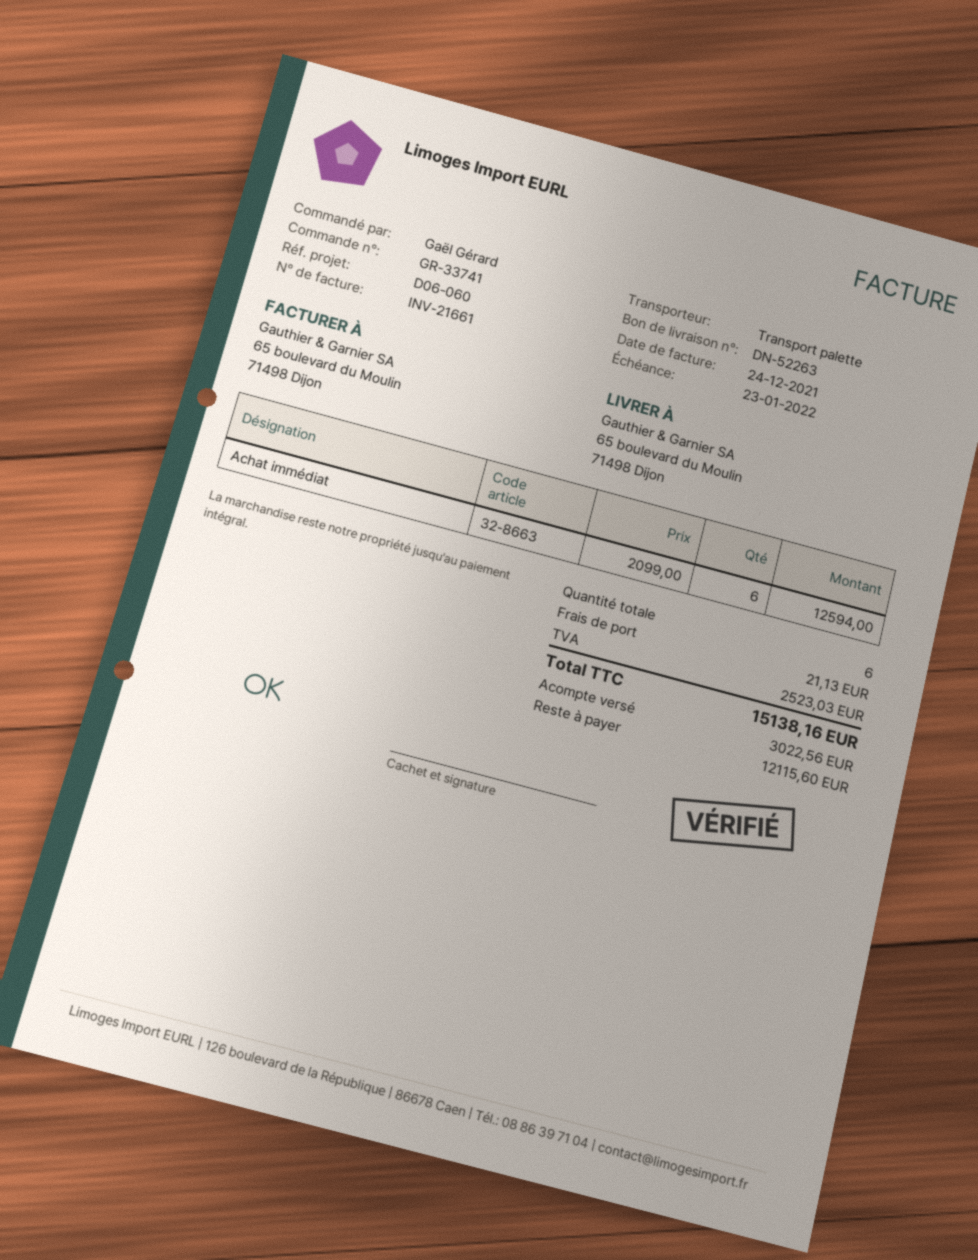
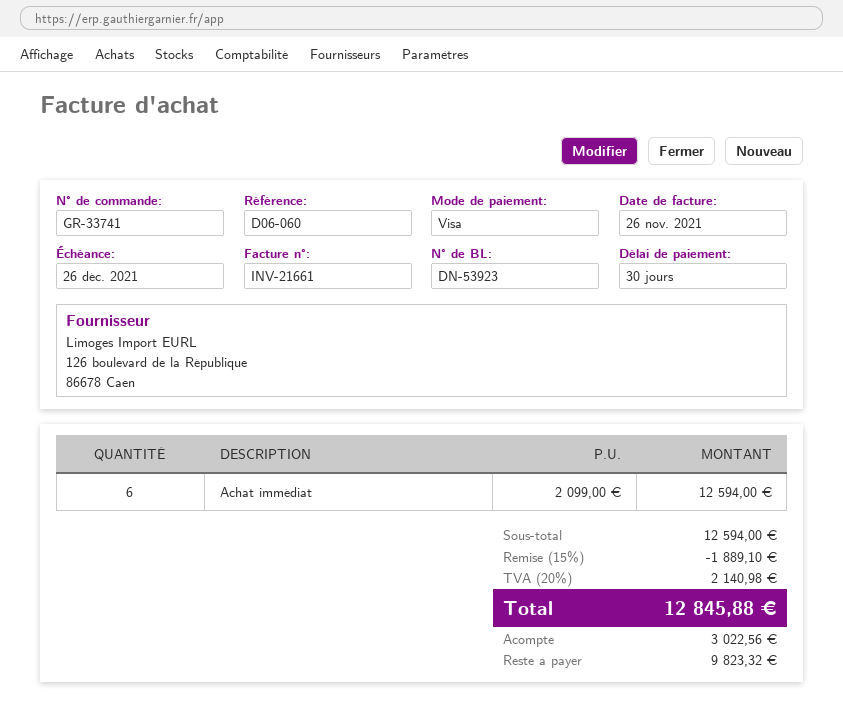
delivery note number: DN-52263 -> DN-53923
invoice date: 2021-12-24 -> 2021-11-26
due date: 2022-01-23 -> 2021-12-26
discount: none -> 15% = 1889.10
shipping: 21.13 -> none
tax: 2523.03 -> 2140.98
total: 15138.16 -> 12845.88
balance: 12115.60 -> 9823.32

